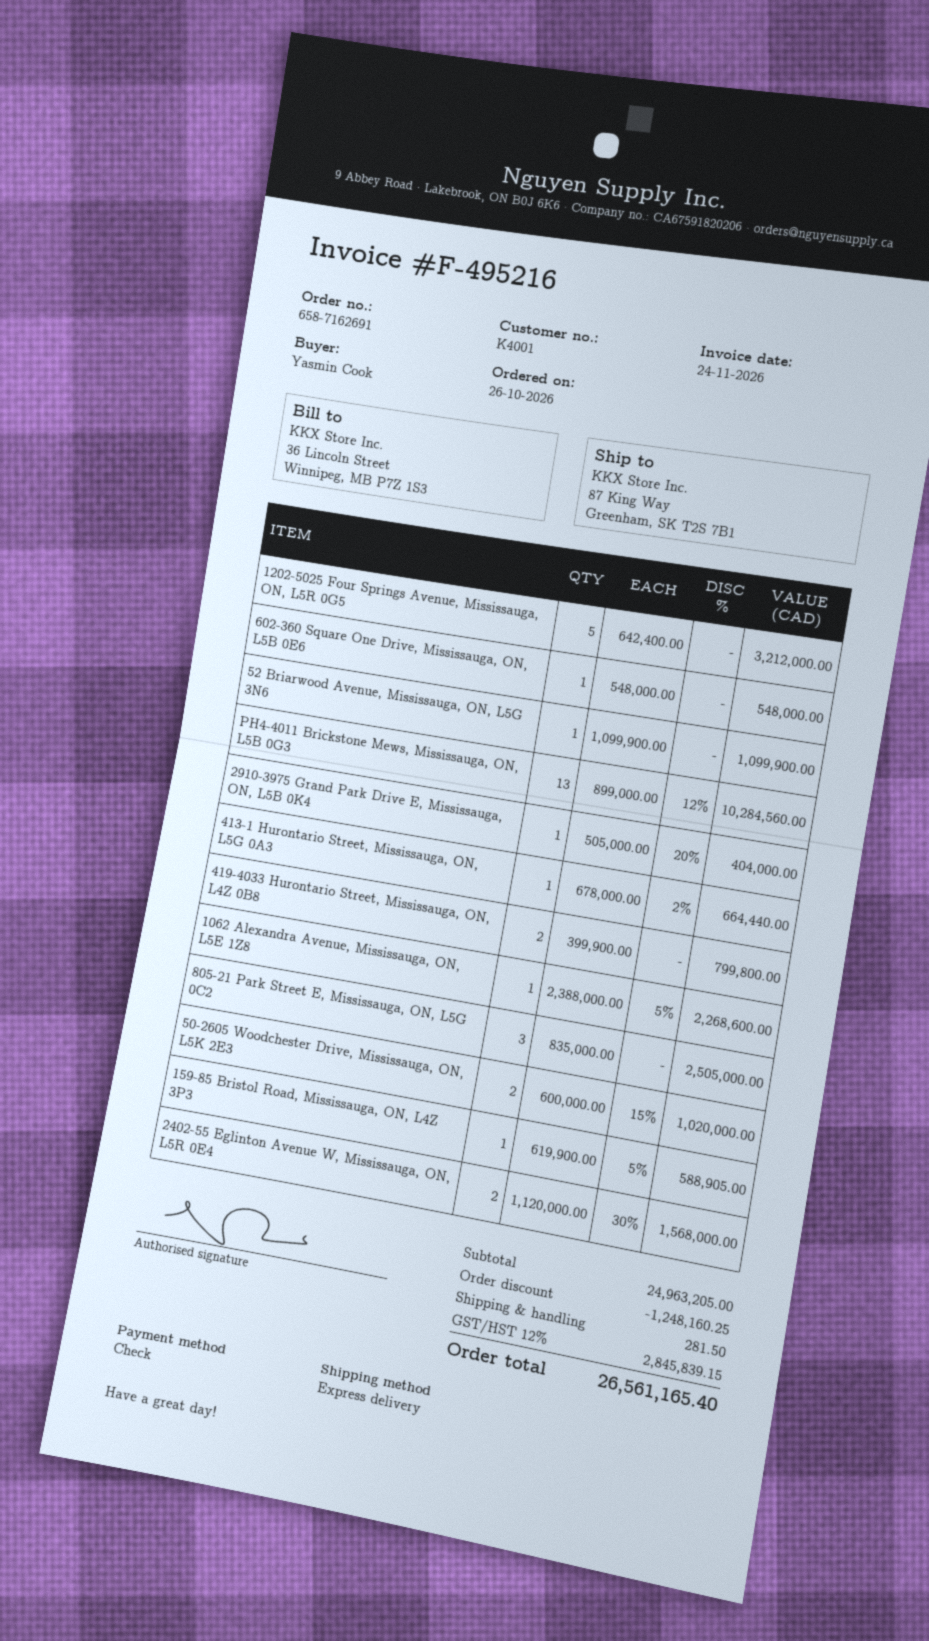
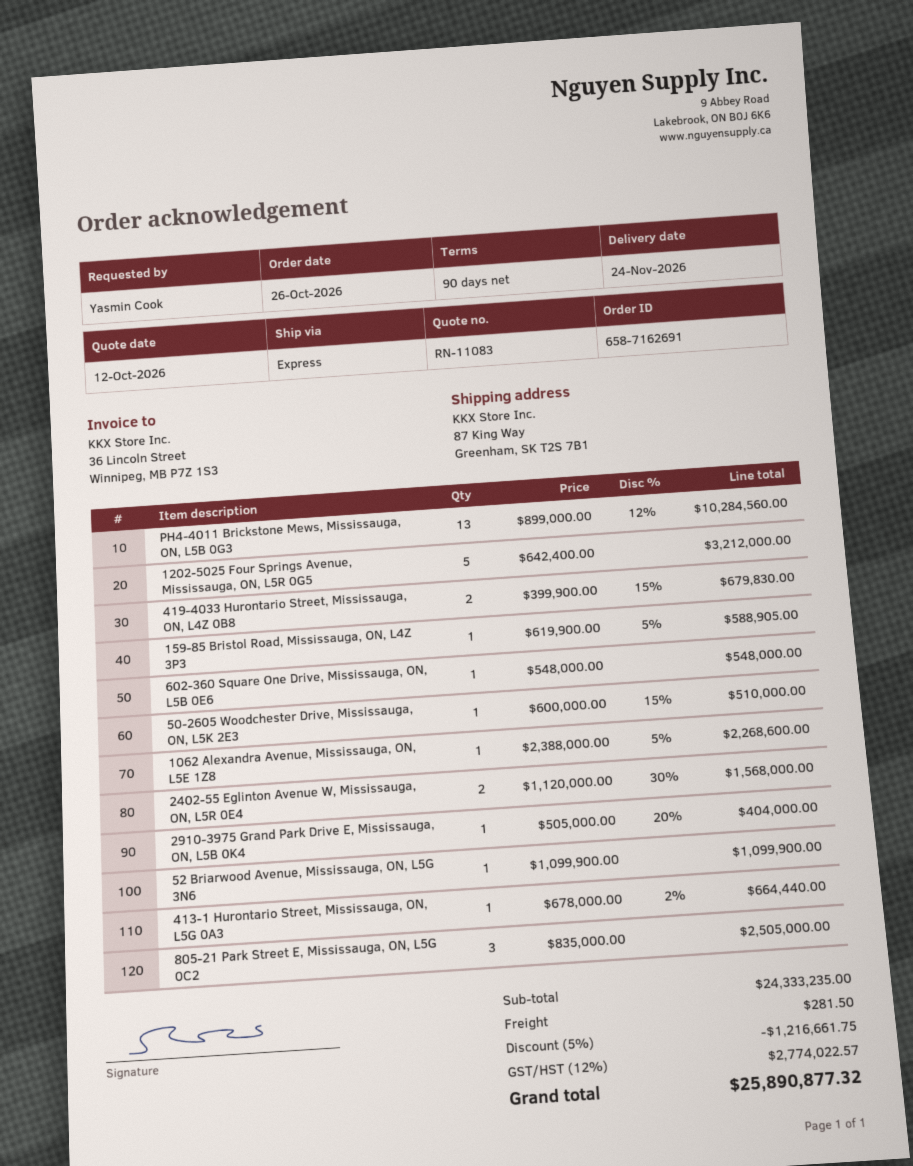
419-4033 Hurontario Street, Mississauga, ON, L4Z 0B8: 2 x 399900.00 = 799800.00 -> 2 x 399900.00 - 15% = 679830.00
50-2605 Woodchester Drive, Mississauga, ON, L5K 2E3: 2 x 600000.00 - 15% = 1020000.00 -> 1 x 600000.00 - 15% = 510000.00
subtotal: 24963205.00 -> 24333235.00
discount: 1248160.25 -> 1216661.75
tax: 12% = 2845839.15 -> 12% = 2774022.57
total: 26561165.40 -> 25890877.32

